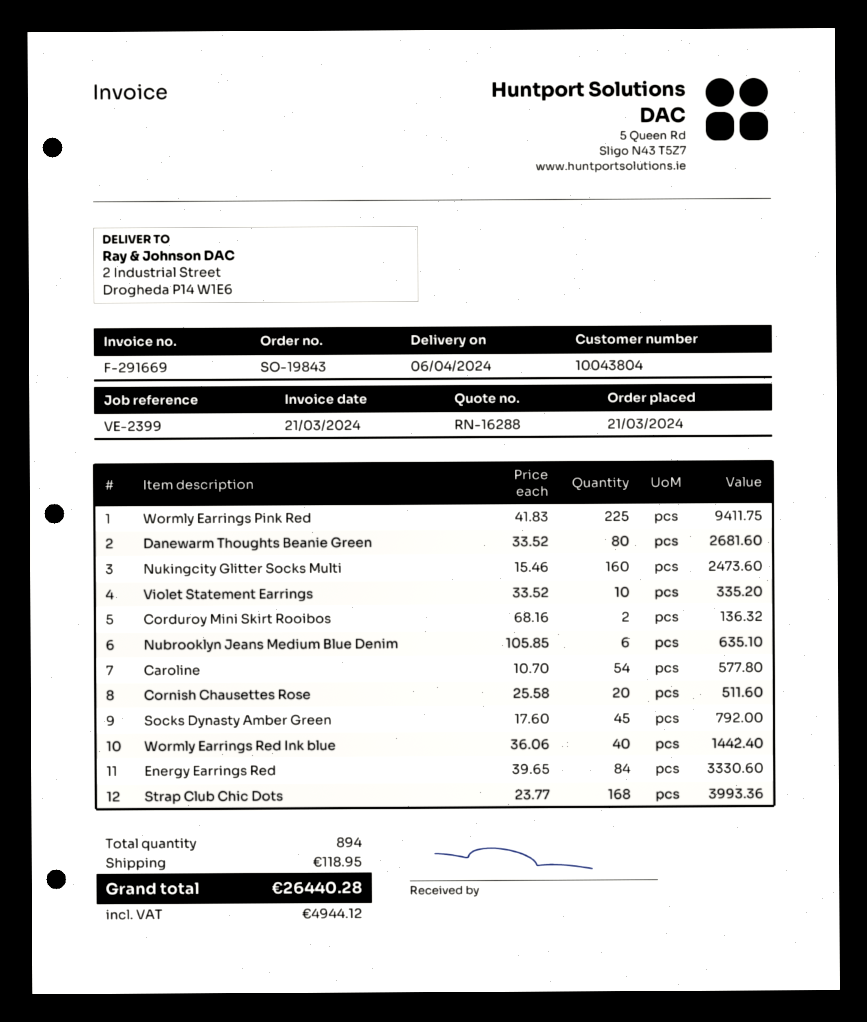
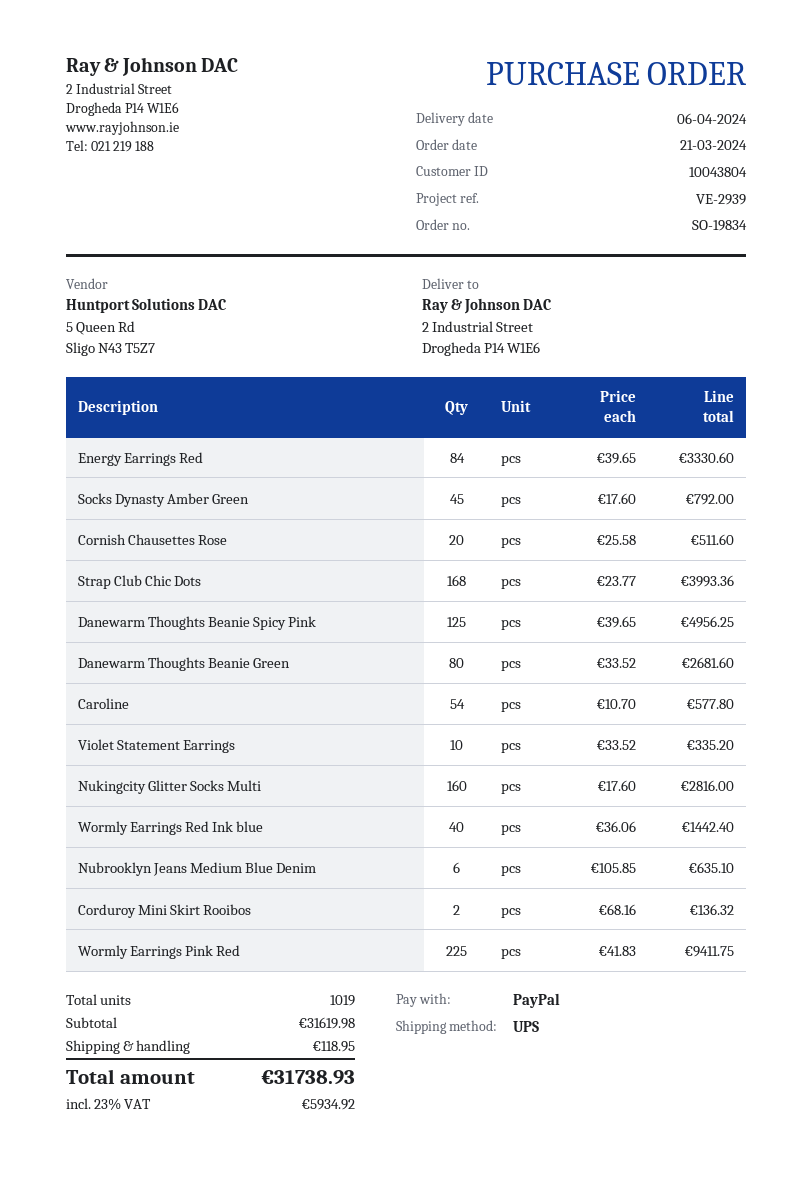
order number: SO-19843 -> SO-19834
reference: VE-2399 -> VE-2939
Nukingcity Glitter Socks Multi: 160 x 15.46 = 2473.60 -> 160 x 17.60 = 2816.00
Danewarm Thoughts Beanie Spicy Pink: none -> 125 x 39.65 = 4956.25
total quantity: 894 -> 1019
tax: 4944.12 -> 5934.92
total: 26440.28 -> 31738.93

